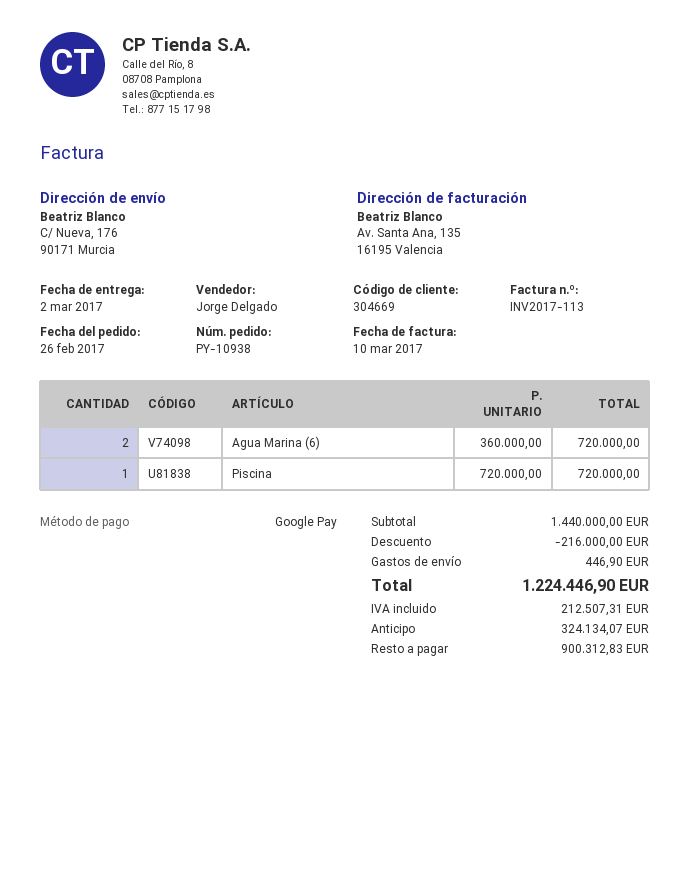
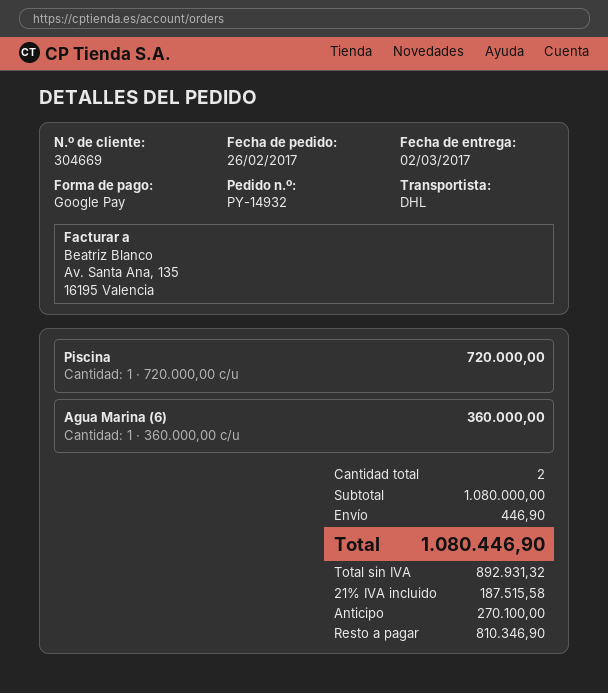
order number: PY-10938 -> PY-14932
Agua Marina (6): 2 x 360000.00 = 720000.00 -> 1 x 360000.00 = 360000.00
subtotal: 1440000.00 -> 1080000.00
discount: 216000.00 -> none
tax: 212507.31 -> 187515.58
total: 1224446.90 -> 1080446.90
deposit: 324134.07 -> 270100.00
balance: 900312.83 -> 810346.90

